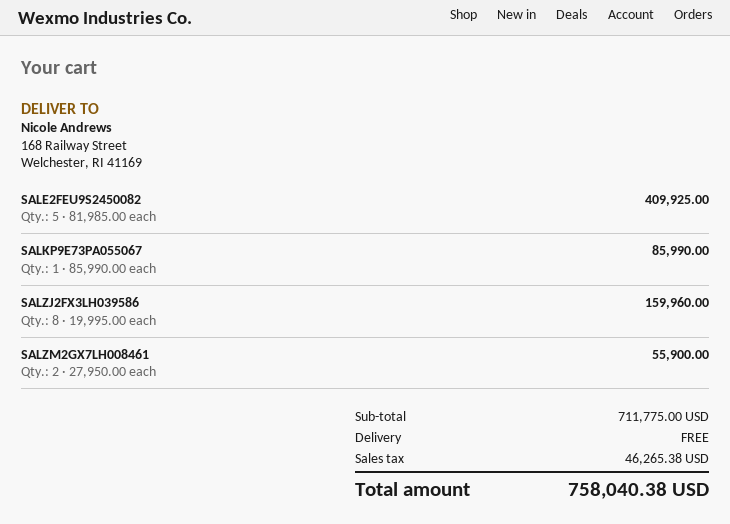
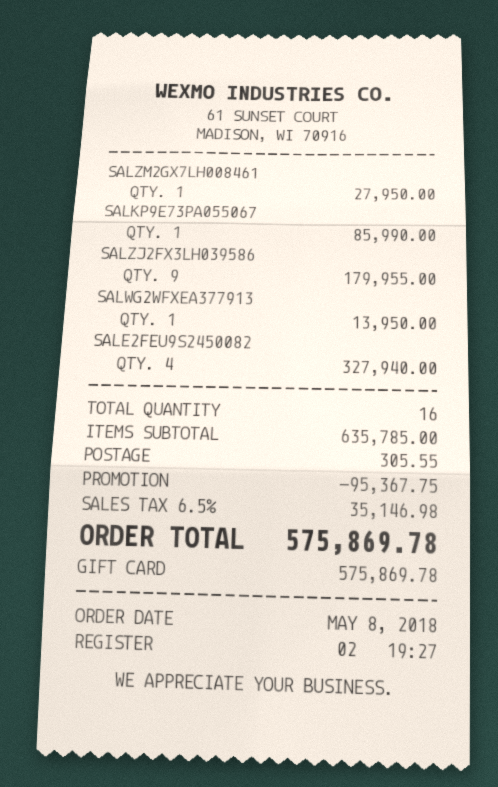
SALE2FEU9S2450082: 5 for 409925.00 -> 4 for 327940.00
SALZJ2FX3LH039586: 8 for 159960.00 -> 9 for 179955.00
SALZM2GX7LH008461: 2 for 55900.00 -> 1 for 27950.00
SALWG2WFXEA377913: none -> 1 for 13950.00
subtotal: 711775.00 -> 635785.00
discount: none -> 95367.75
shipping: 0.00 -> 305.55
tax: 46265.38 -> 35146.98
total: 758040.38 -> 575869.78

